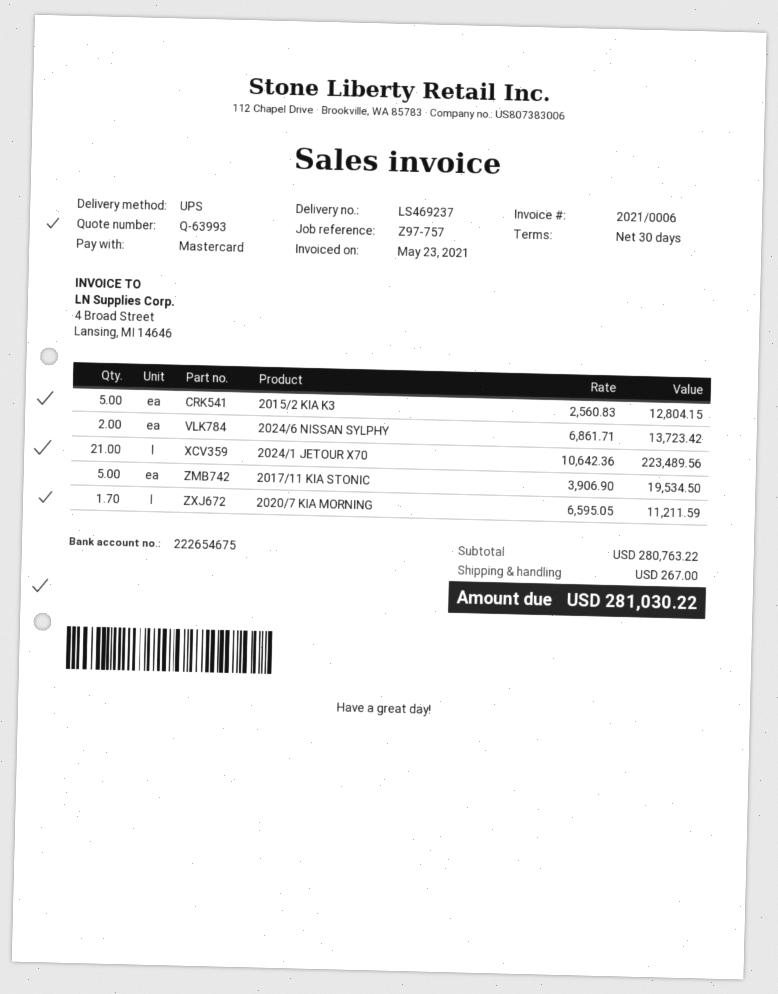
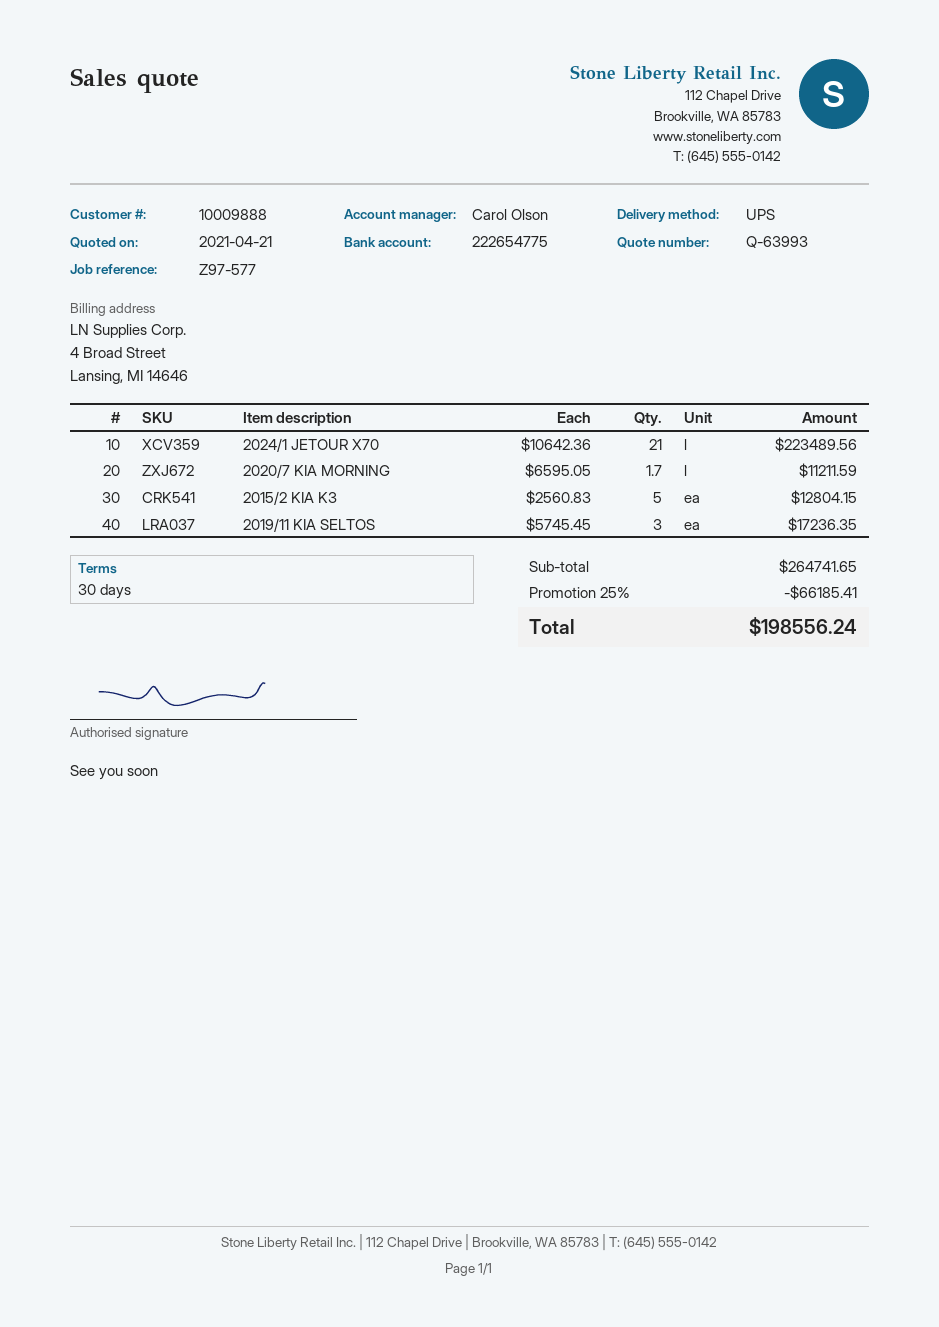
reference: Z97-757 -> Z97-577
bank account: 222654675 -> 222654775
2024/6 NISSAN SYLPHY: 2 x 6861.71 = 13723.42 -> none
2017/11 KIA STONIC: 5 x 3906.90 = 19534.50 -> none
2019/11 KIA SELTOS: none -> 3 x 5745.45 = 17236.35
subtotal: 280763.22 -> 264741.65
discount: none -> 25% = 66185.41
shipping: 267.00 -> none
total: 281030.22 -> 198556.24

